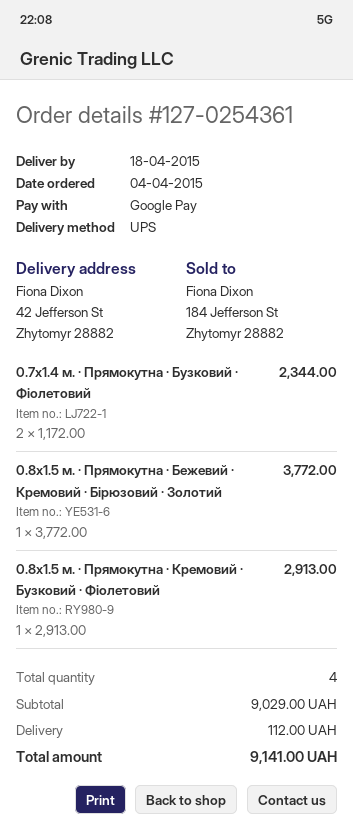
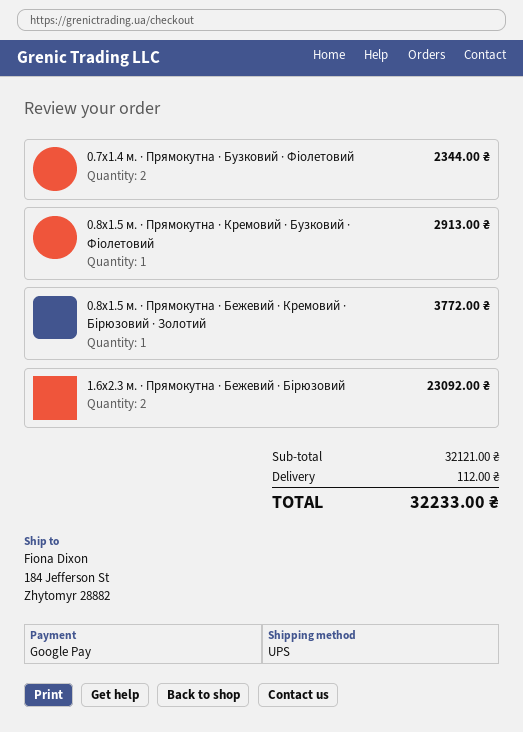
ship to: 42 Jefferson St, Zhytomyr 28882 -> 184 Jefferson St, Zhytomyr 28882
1.6x2.3 м. · Прямокутна · Бежевий · Бірюзовий: none -> 2 for 23092.00
subtotal: 9029.00 -> 32121.00
total: 9141.00 -> 32233.00

